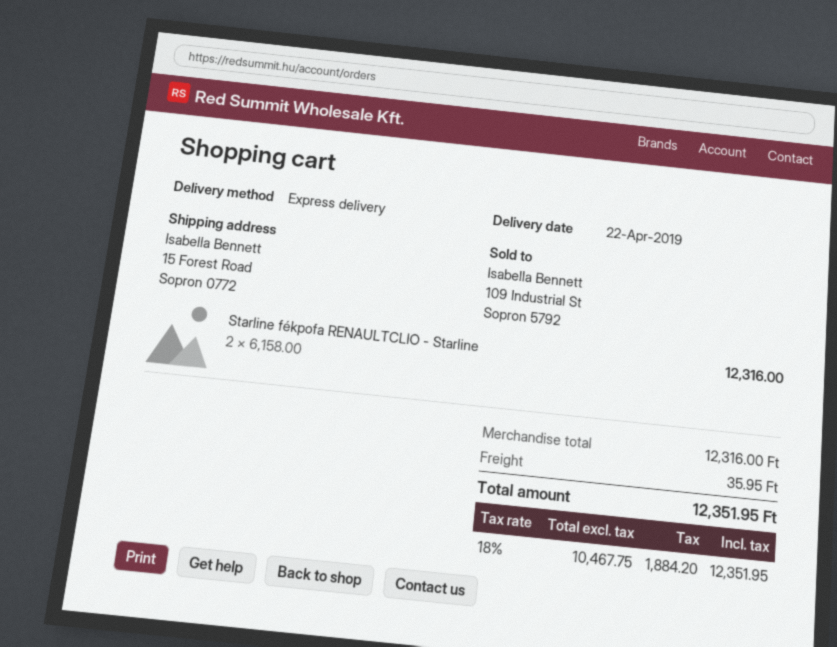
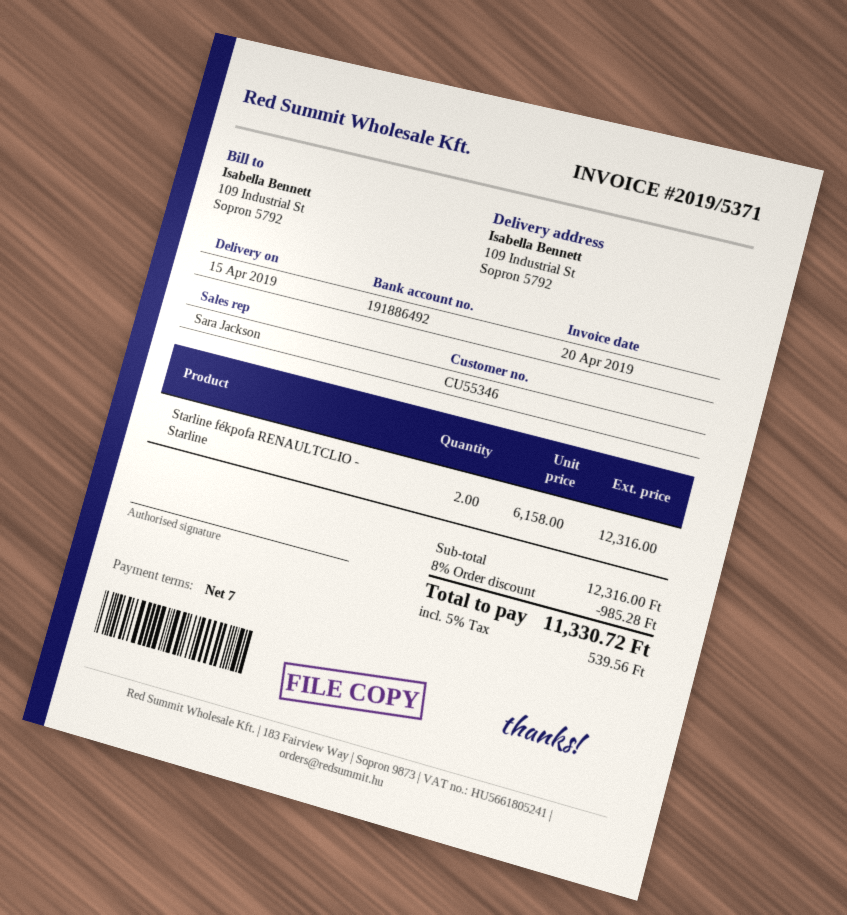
delivery date: 2019-04-22 -> 2019-04-15
ship to: 15 Forest Road, Sopron 0772 -> 109 Industrial St, Sopron 5792
discount: none -> 8% = 985.28
shipping: 35.95 -> none
tax: 18% = 1884.20 -> 5% = 539.56
total: 12351.95 -> 11330.72

